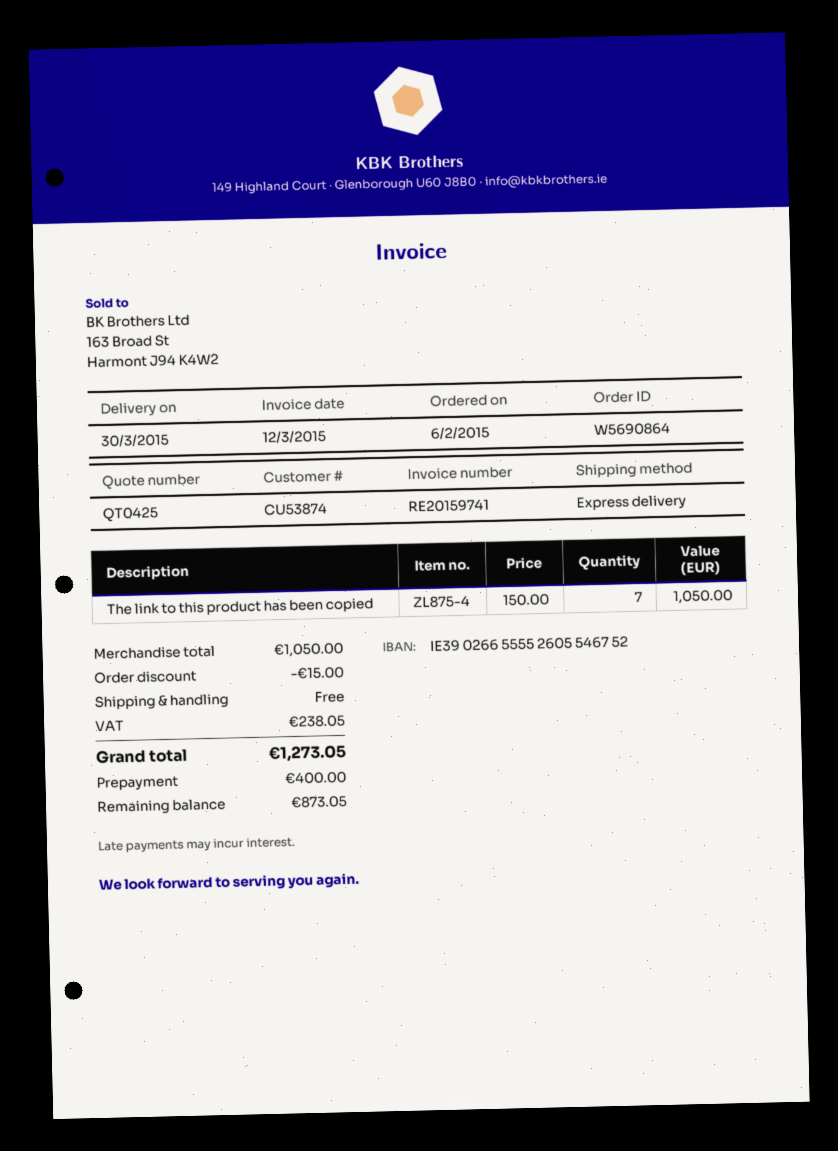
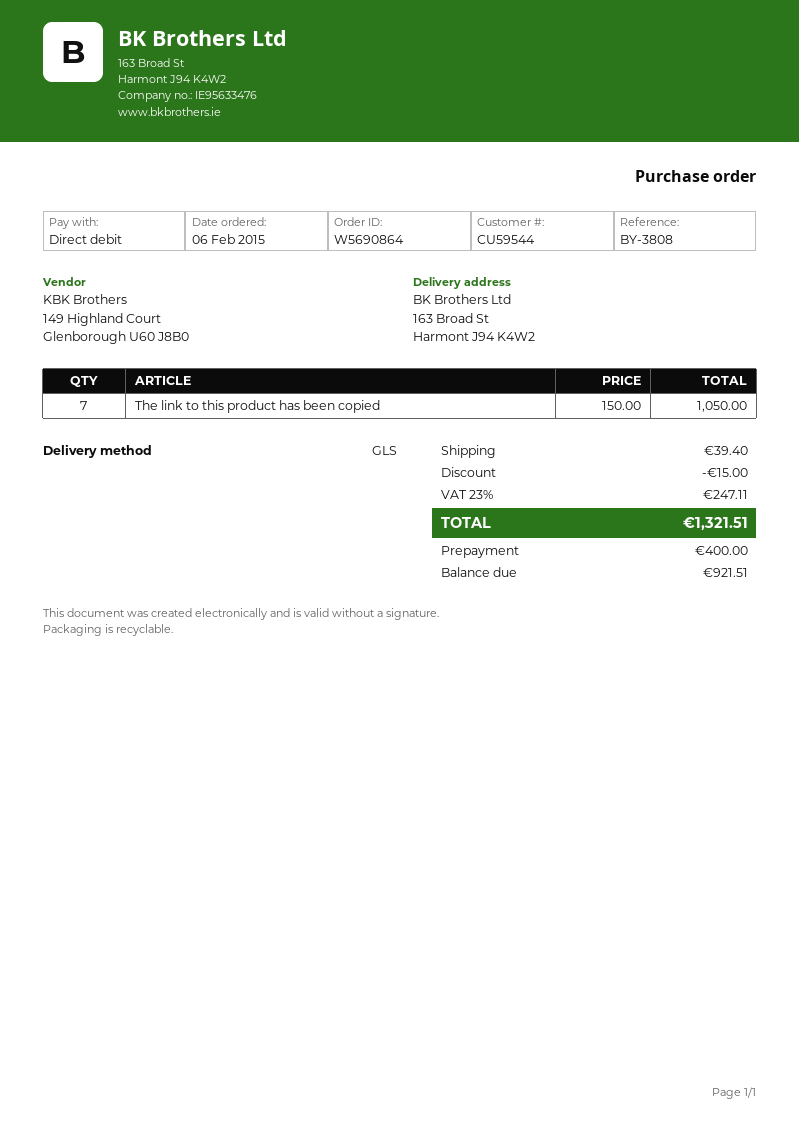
customer number: CU53874 -> CU59544
shipping method: express -> GLS
shipping: 0.00 -> 39.40
tax: 238.05 -> 247.11
total: 1273.05 -> 1321.51
balance: 873.05 -> 921.51

